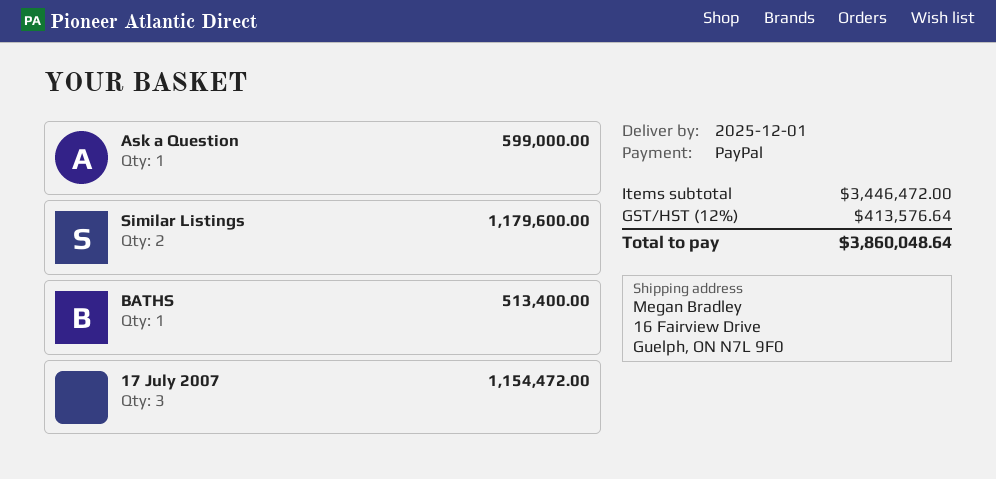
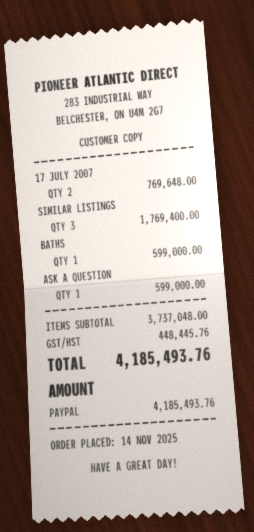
Similar Listings: 2 for 1179600.00 -> 3 for 1769400.00
BATHS: 1 for 513400.00 -> 1 for 599000.00
17 July 2007: 3 for 1154472.00 -> 2 for 769648.00
subtotal: 3446472.00 -> 3737048.00
tax: 413576.64 -> 448445.76
total: 3860048.64 -> 4185493.76

